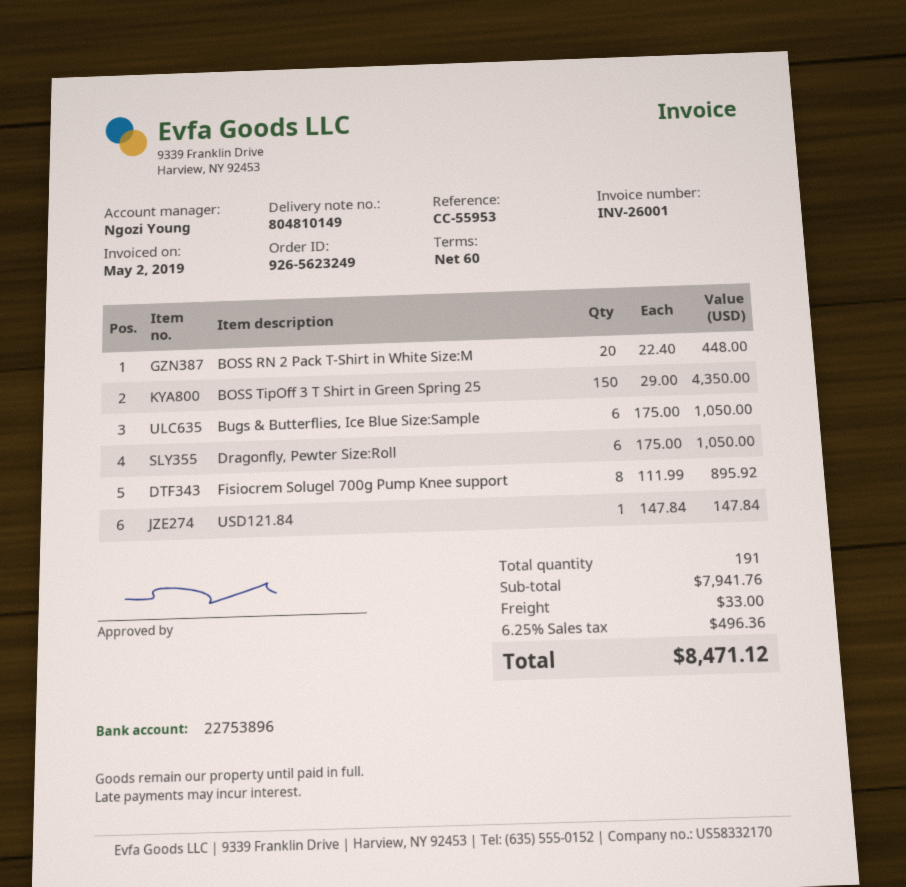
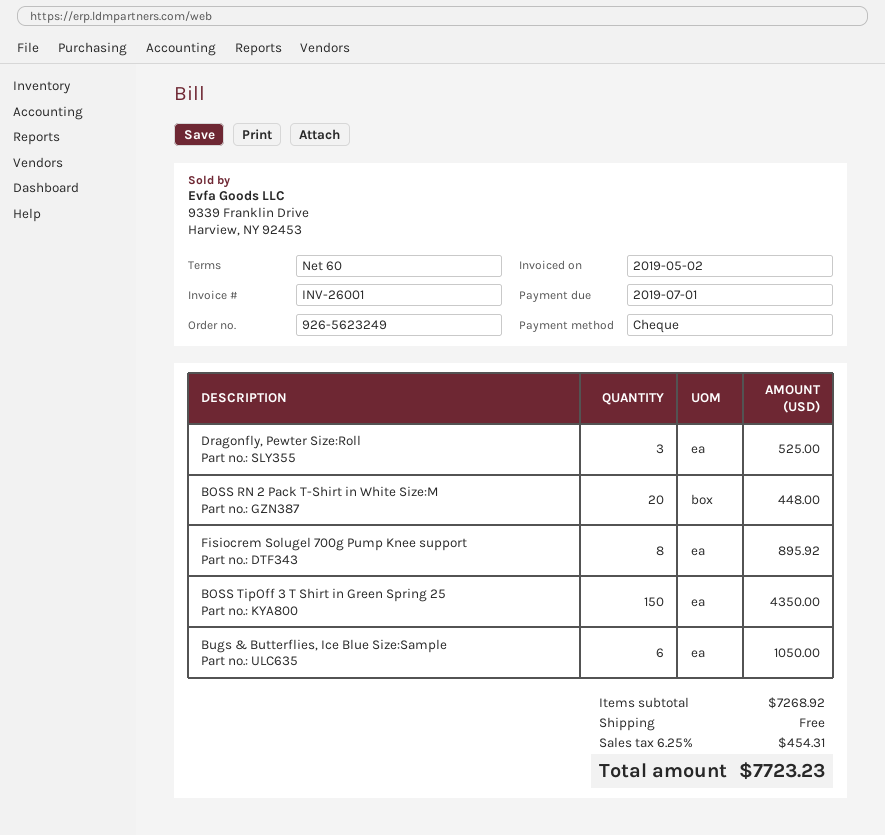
Dragonfly, Pewter Size:Roll: 6 for 1050.00 -> 3 for 525.00
USD121.84: 1 for 147.84 -> none
subtotal: 7941.76 -> 7268.92
shipping: 33.00 -> 0.00
tax: 6.25% = 496.36 -> 6.25% = 454.31
total: 8471.12 -> 7723.23

